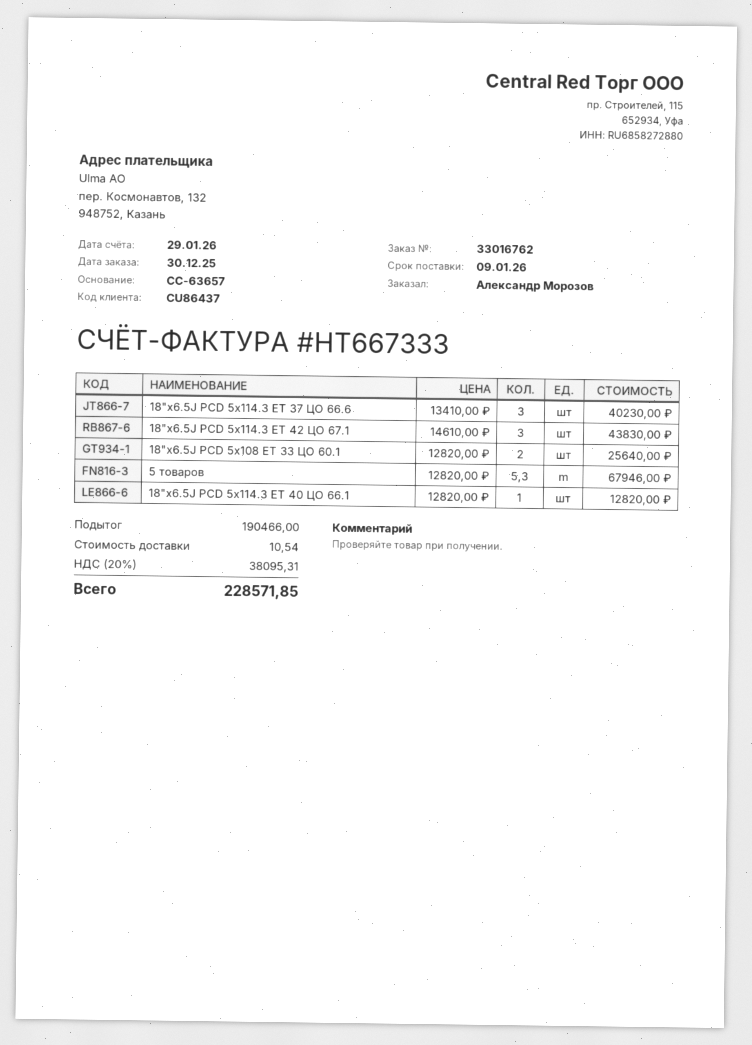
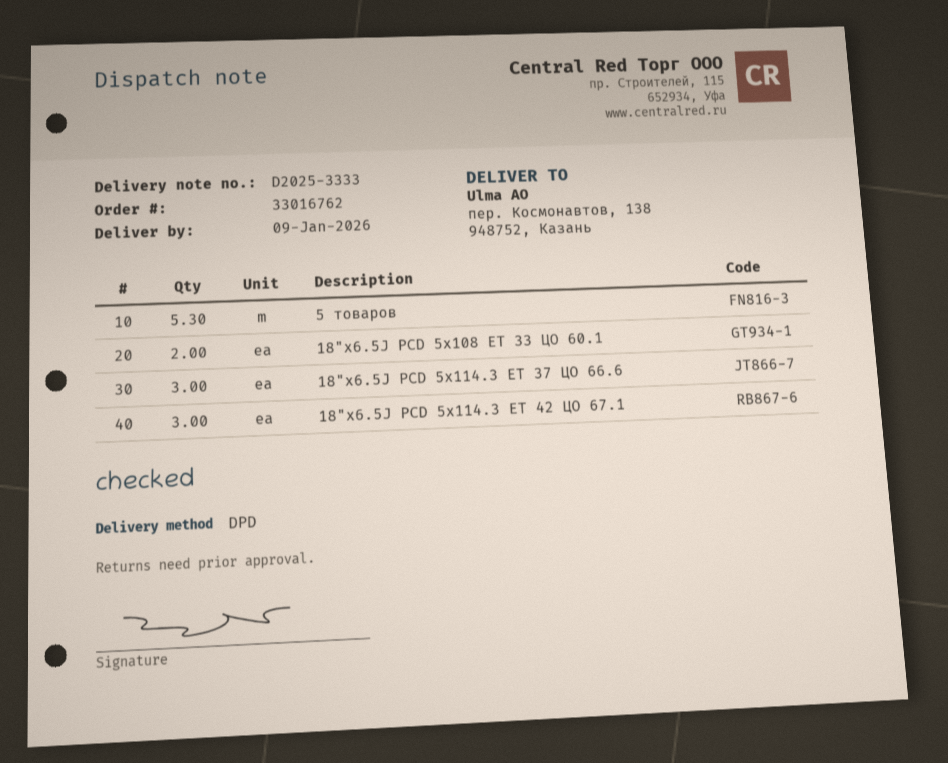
18"x6.5J PCD 5x114.3 ЕТ 40 ЦО 66.1: 1 -> none

